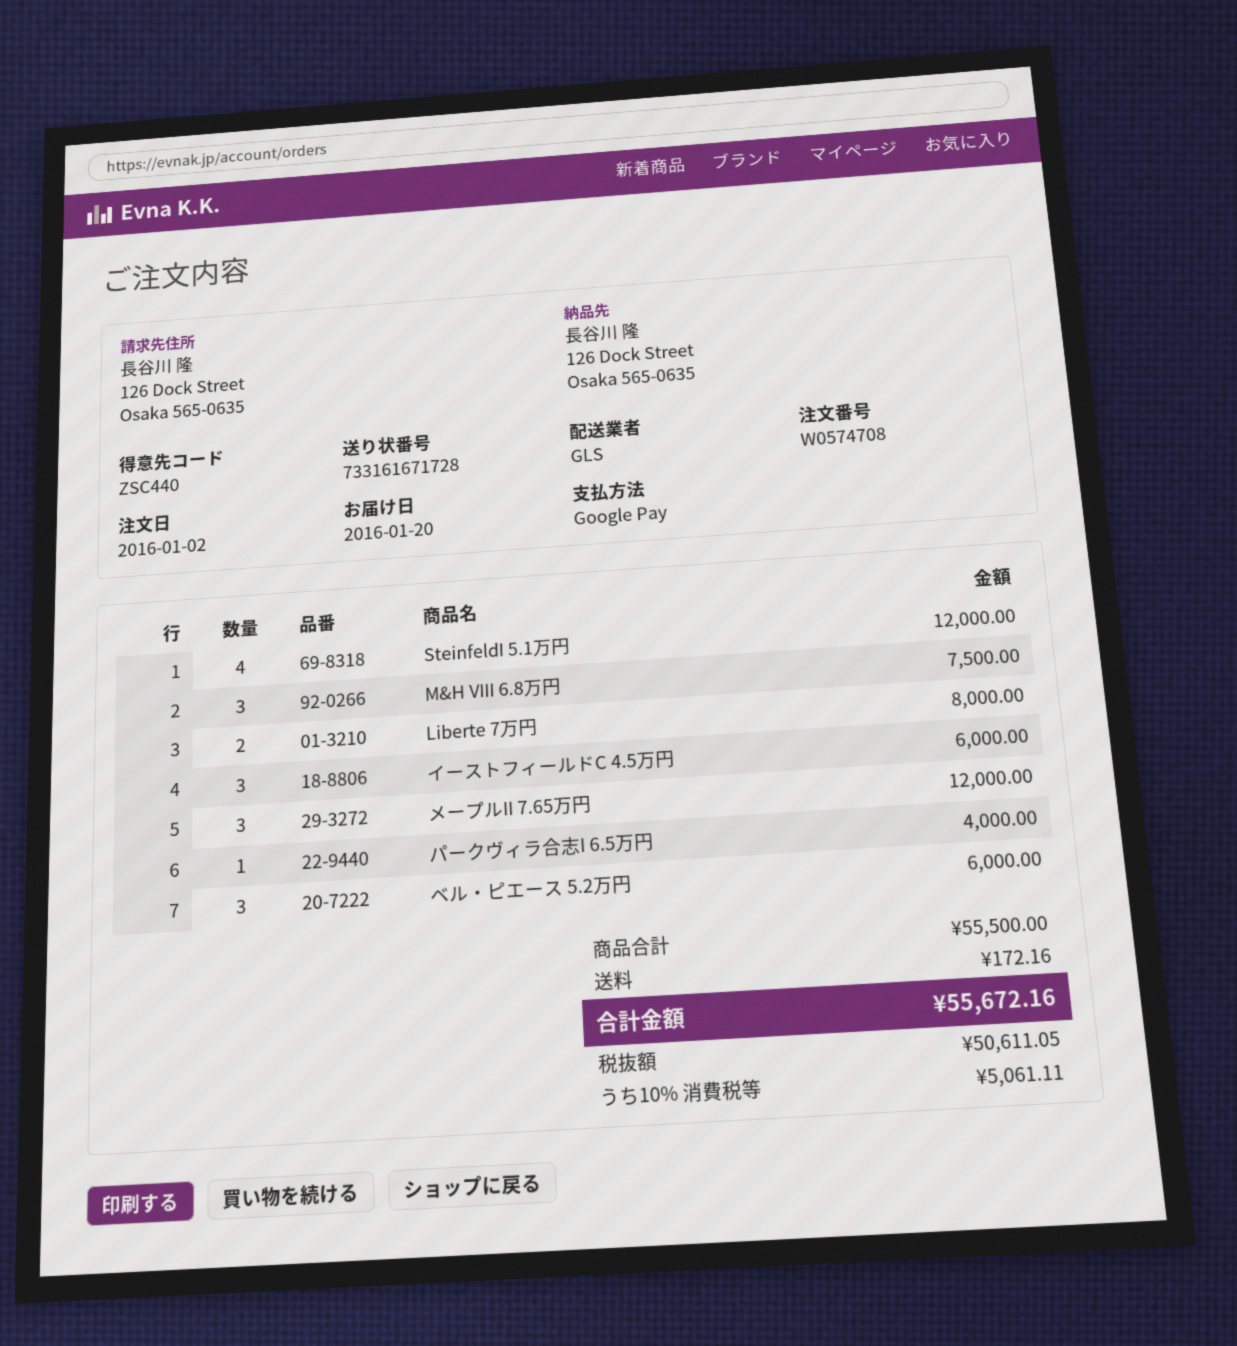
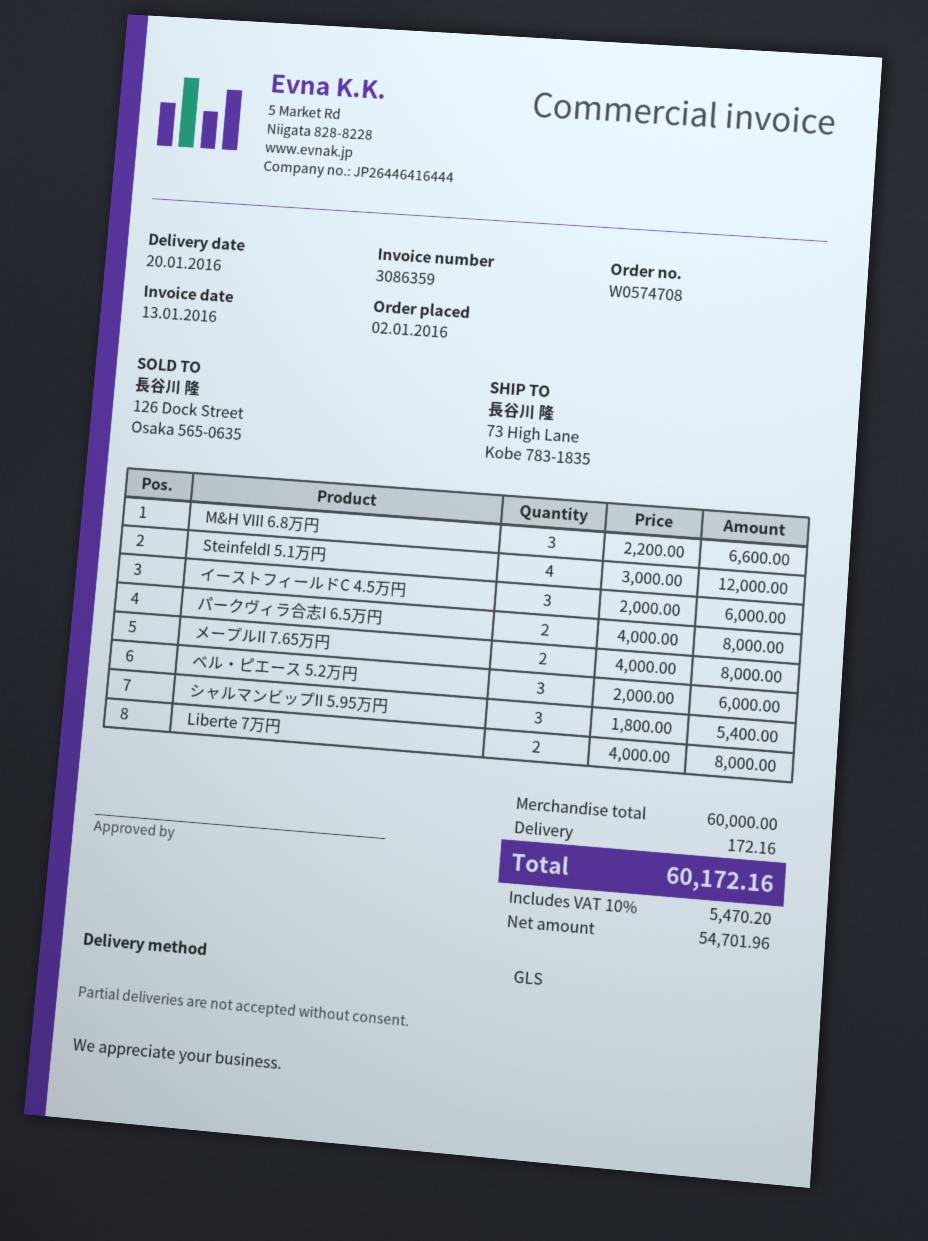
ship to: 126 Dock Street, Osaka 565-0635 -> 73 High Lane, Kobe 783-1835
M&H VIII 6.8万円: 3 for 7500.00 -> 3 for 6600.00
メープルII 7.65万円: 3 for 12000.00 -> 2 for 8000.00
パークヴィラ合志I 6.5万円: 1 for 4000.00 -> 2 for 8000.00
シャルマンビップII 5.95万円: none -> 3 for 5400.00
subtotal: 55500.00 -> 60000.00
net: 50611.05 -> 54701.96
tax: 10% = 5061.11 -> 10% = 5470.20
total: 55672.16 -> 60172.16

